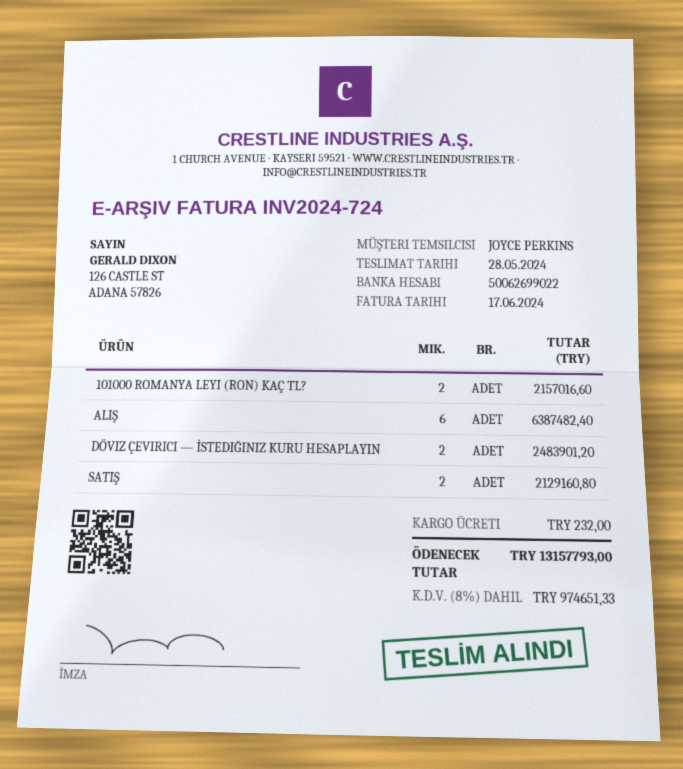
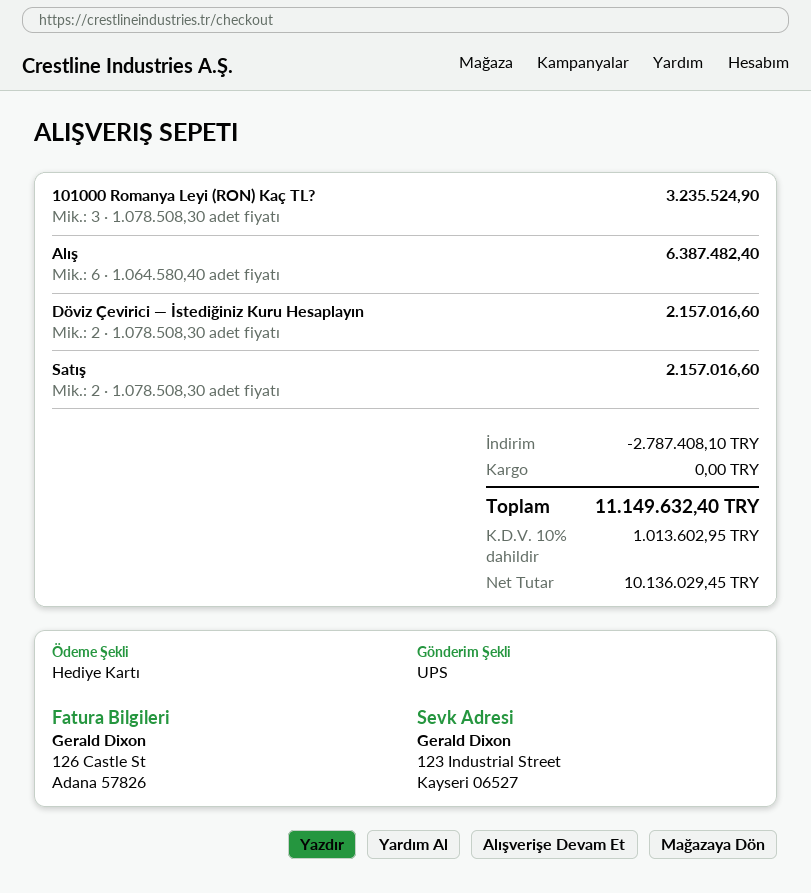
101000 ROMANYA LEYI (RON) KAÇ TL?: 2 for 2157016.60 -> 3 for 3235524.90
DÖVIZ ÇEVIRICI — İSTEDIĞINIZ KURU HESAPLAYIN: 2 for 2483901.20 -> 2 for 2157016.60
SATIŞ: 2 for 2129160.80 -> 2 for 2157016.60
discount: none -> 2787408.10
shipping: 232.00 -> 0.00
tax: 8% = 974651.33 -> 10% = 1013602.95
total: 13157793.00 -> 11149632.40

